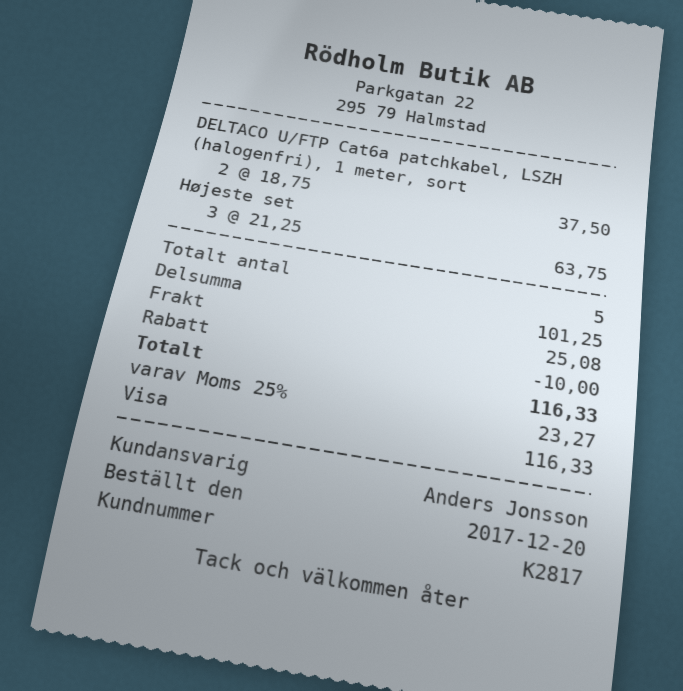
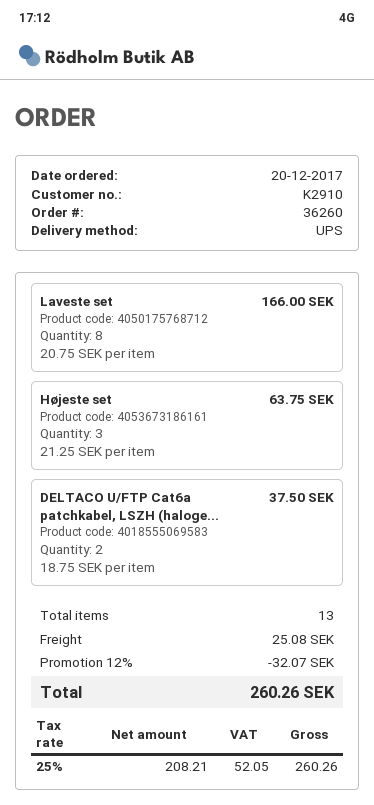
customer number: K2817 -> K2910
Laveste set: none -> 8 x 20.75 = 166.00
total quantity: 5 -> 13
discount: 10.00 -> 32.07
tax: 25% = 23.27 -> 25% = 52.05
total: 116.33 -> 260.26

